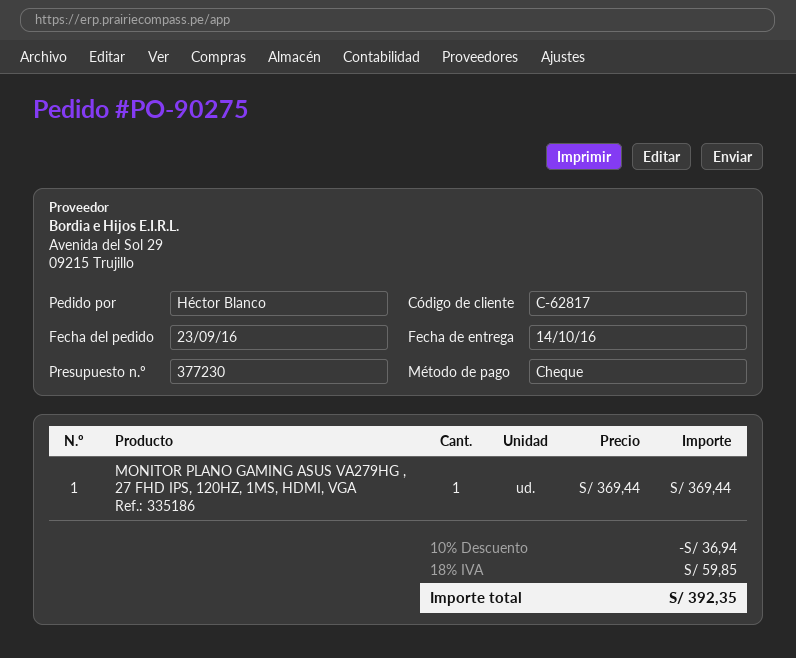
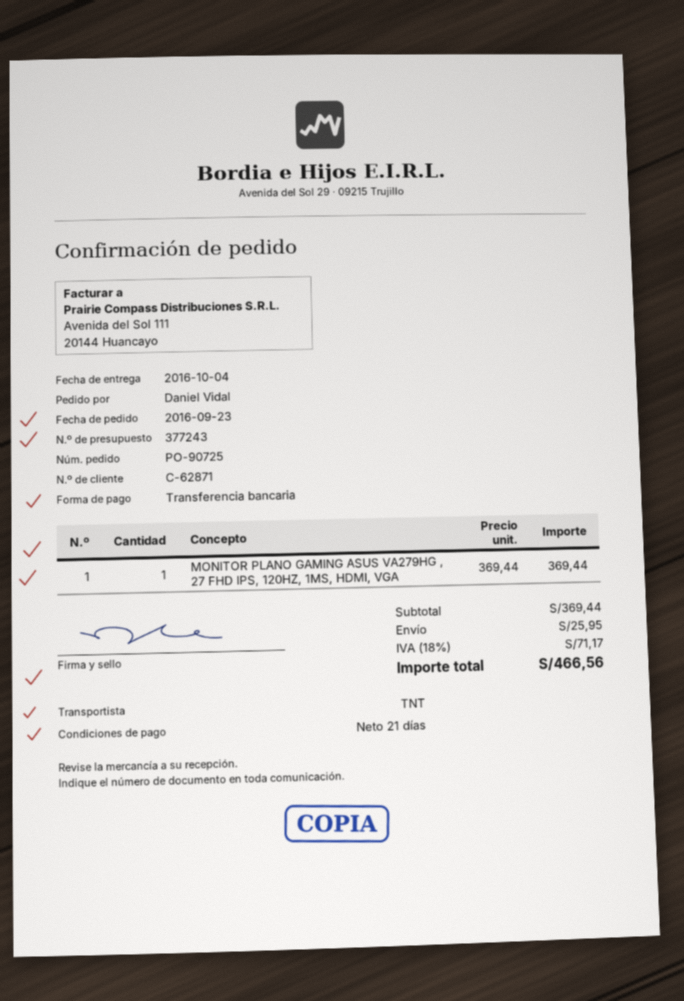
quote number: 377230 -> 377243
order number: PO-90275 -> PO-90725
delivery date: 2016-10-14 -> 2016-10-04
customer number: C-62817 -> C-62871
ordered by: Héctor Blanco -> Daniel Vidal
payment method: cheque -> bank transfer
discount: 10% = 36.94 -> none
shipping: none -> 25.95
tax: 18% = 59.85 -> 18% = 71.17
total: 392.35 -> 466.56

